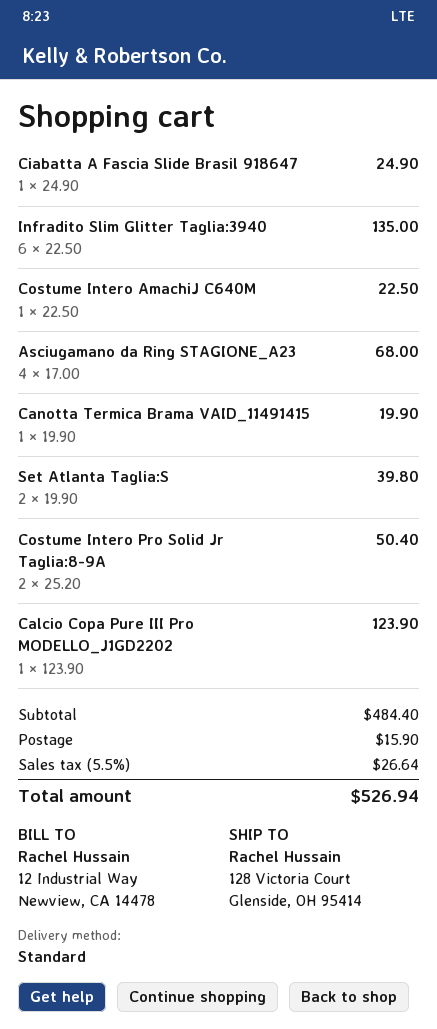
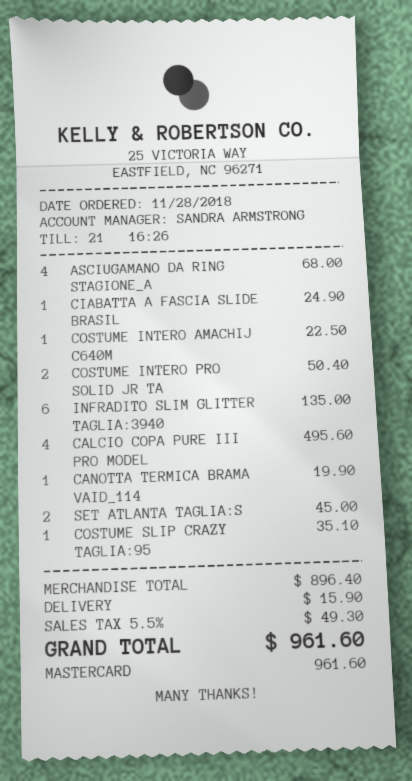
Set Atlanta Taglia:S: 2 for 39.80 -> 2 for 45.00
Calcio Copa Pure III Pro MODELLO_J1GD2202: 1 for 123.90 -> 4 for 495.60
COSTUME SLIP CRAZY TAGLIA:95: none -> 1 for 35.10
subtotal: 484.40 -> 896.40
tax: 5.5% = 26.64 -> 5.5% = 49.30
total: 526.94 -> 961.60

